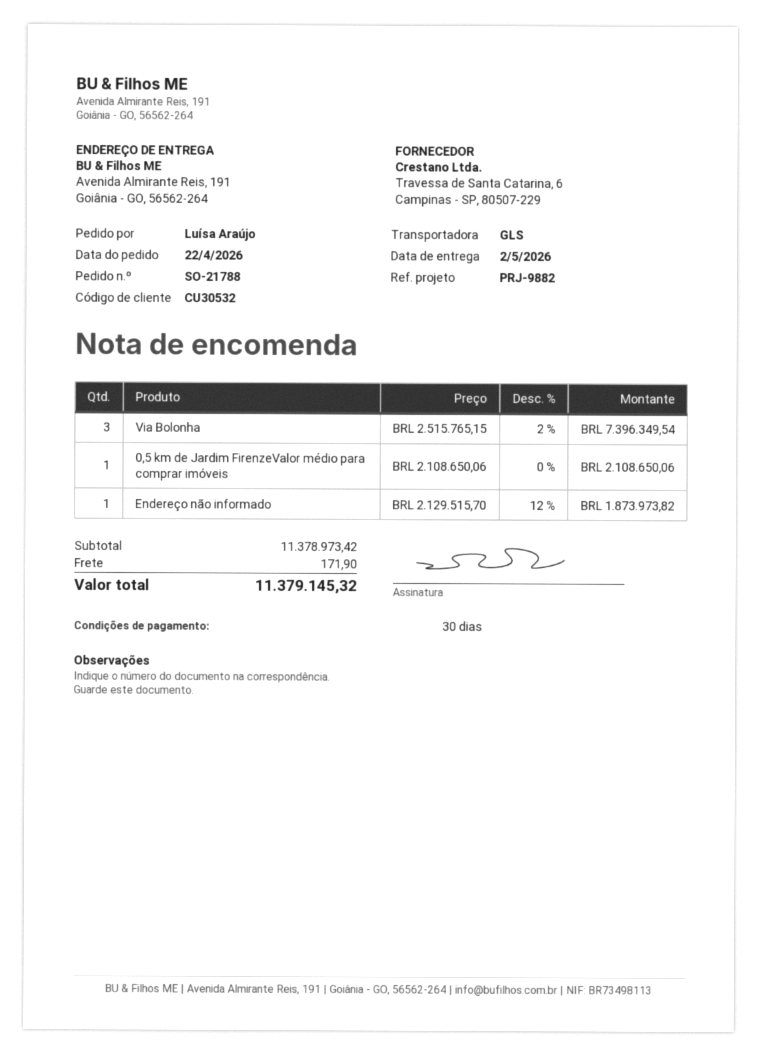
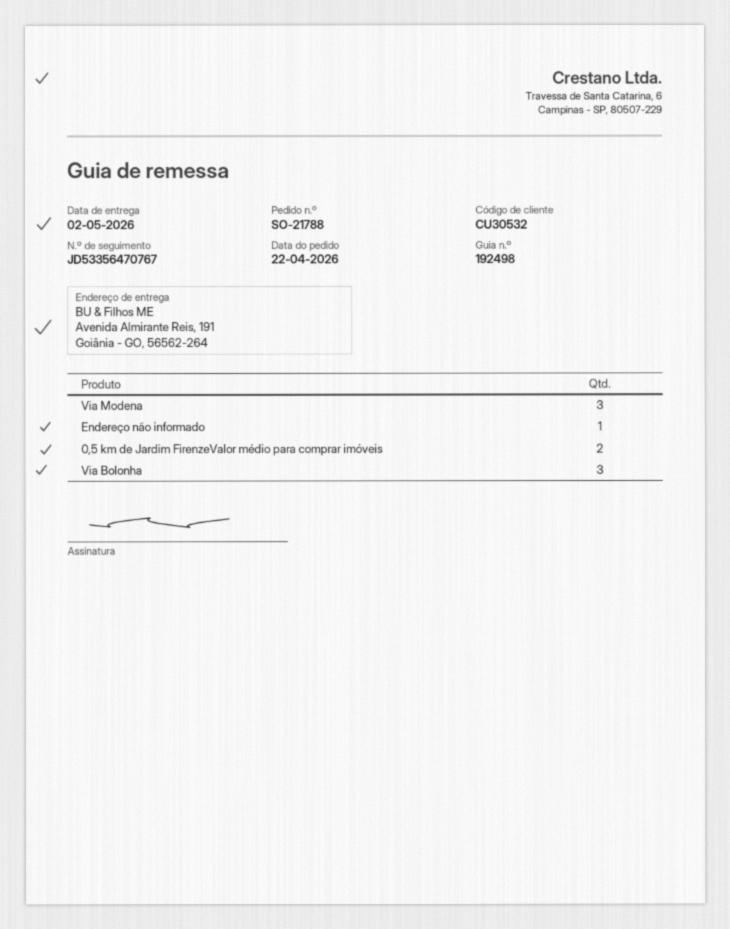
0,5 km de Jardim FirenzeValor médio para comprar imóveis: 1 -> 2
Via Modena: none -> 3

